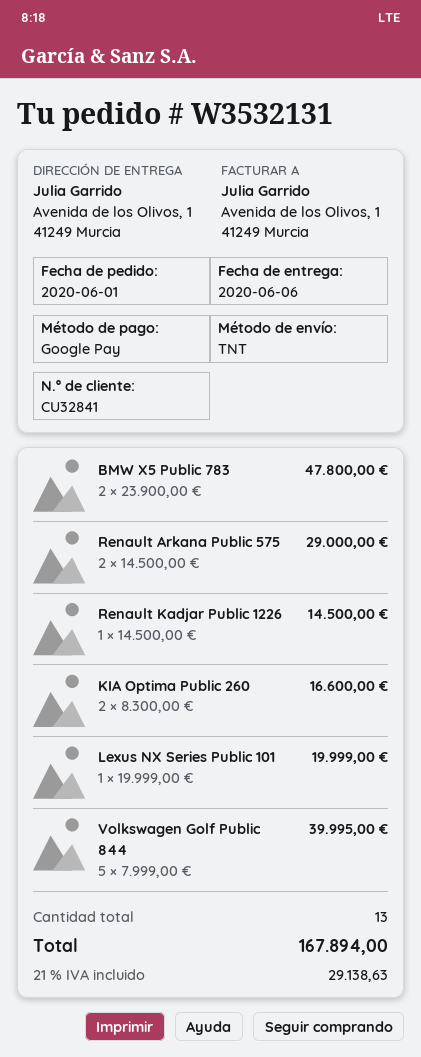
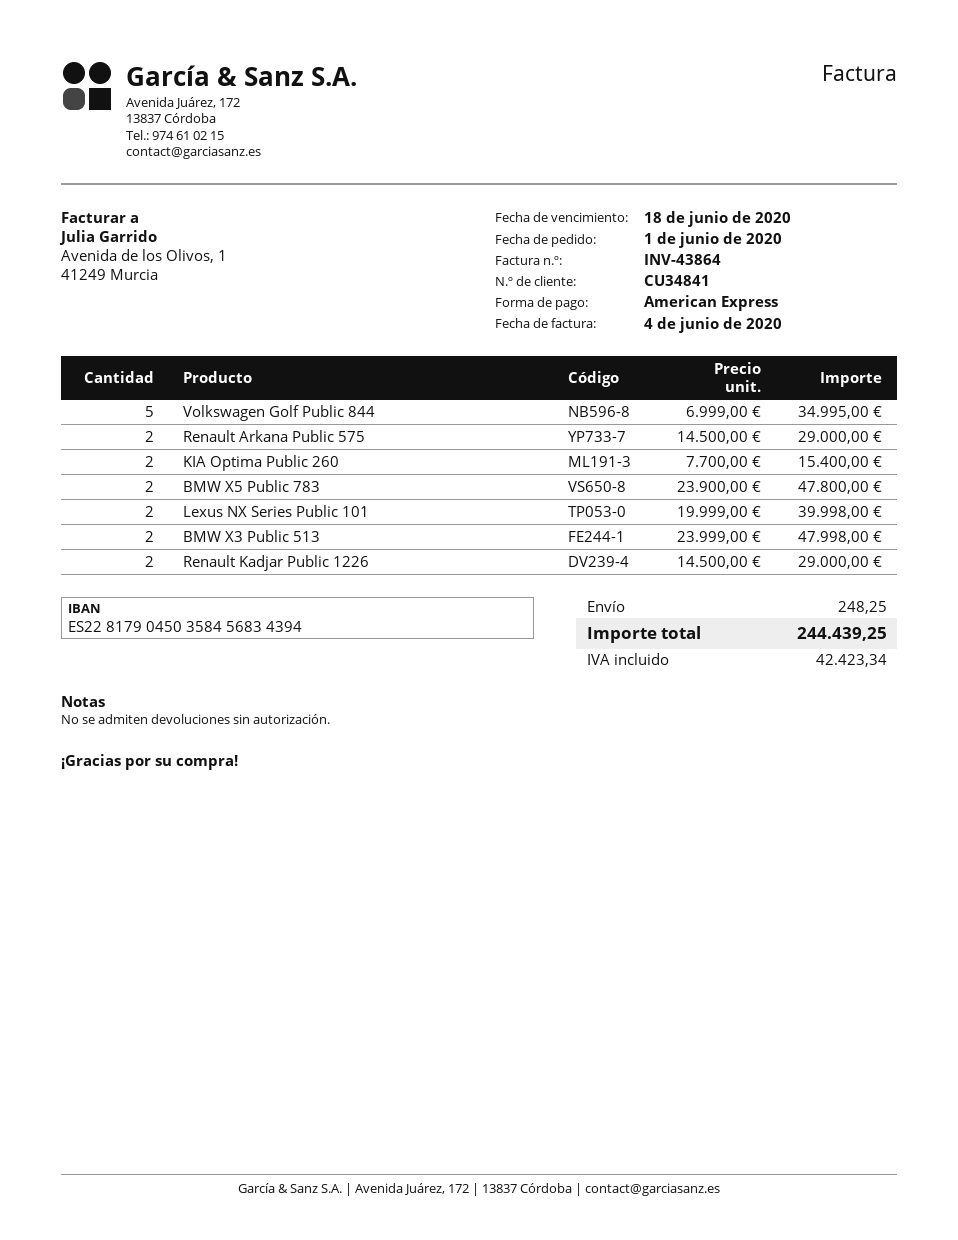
customer number: CU32841 -> CU34841
payment method: Google Pay -> American Express
Renault Kadjar Public 1226: 1 x 14500.00 = 14500.00 -> 2 x 14500.00 = 29000.00
KIA Optima Public 260: 2 x 8300.00 = 16600.00 -> 2 x 7700.00 = 15400.00
Lexus NX Series Public 101: 1 x 19999.00 = 19999.00 -> 2 x 19999.00 = 39998.00
Volkswagen Golf Public 844: 5 x 7999.00 = 39995.00 -> 5 x 6999.00 = 34995.00
BMW X3 Public 513: none -> 2 x 23999.00 = 47998.00
shipping: none -> 248.25
tax: 29138.63 -> 42423.34
total: 167894.00 -> 244439.25

